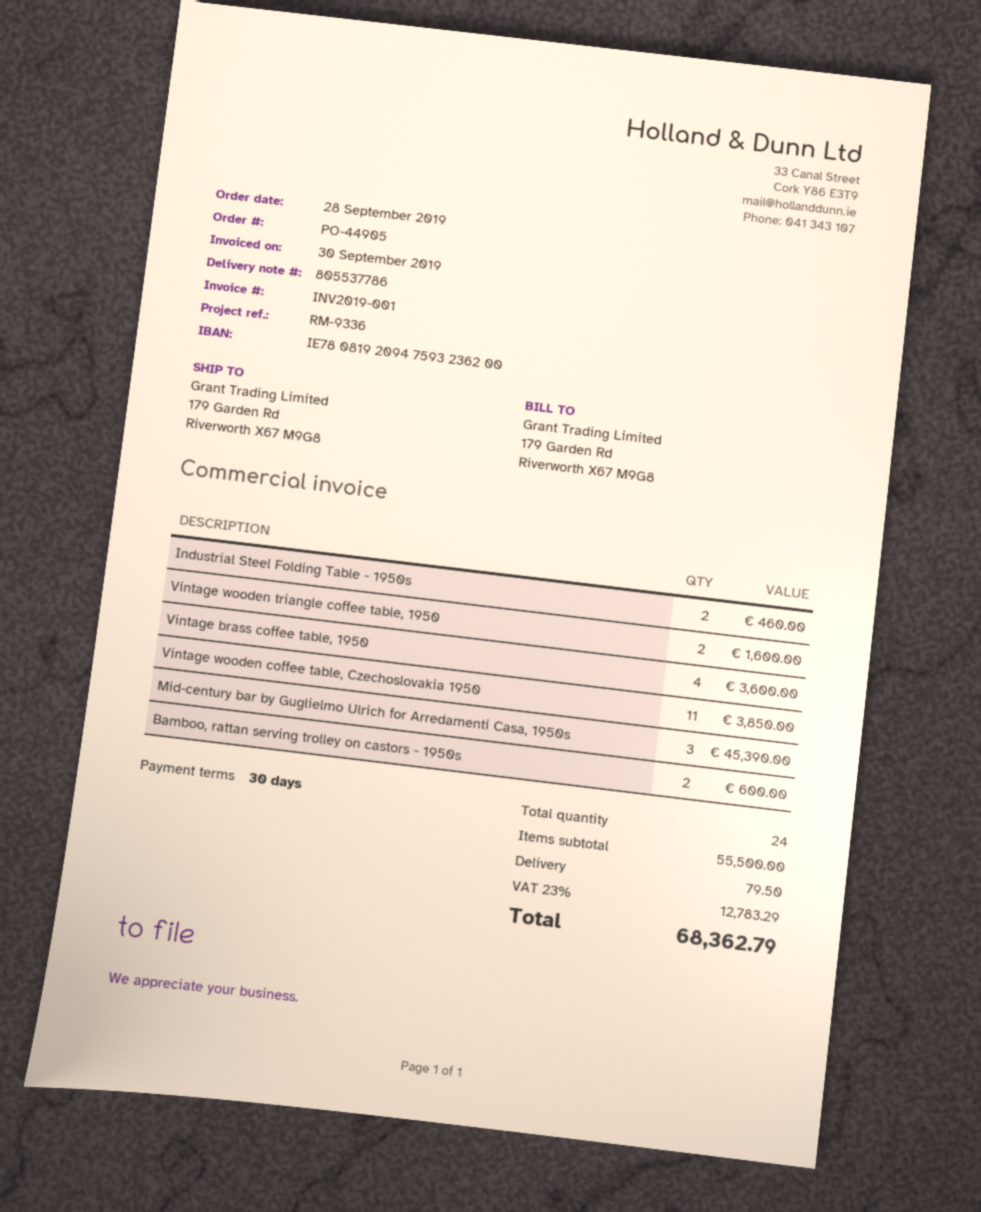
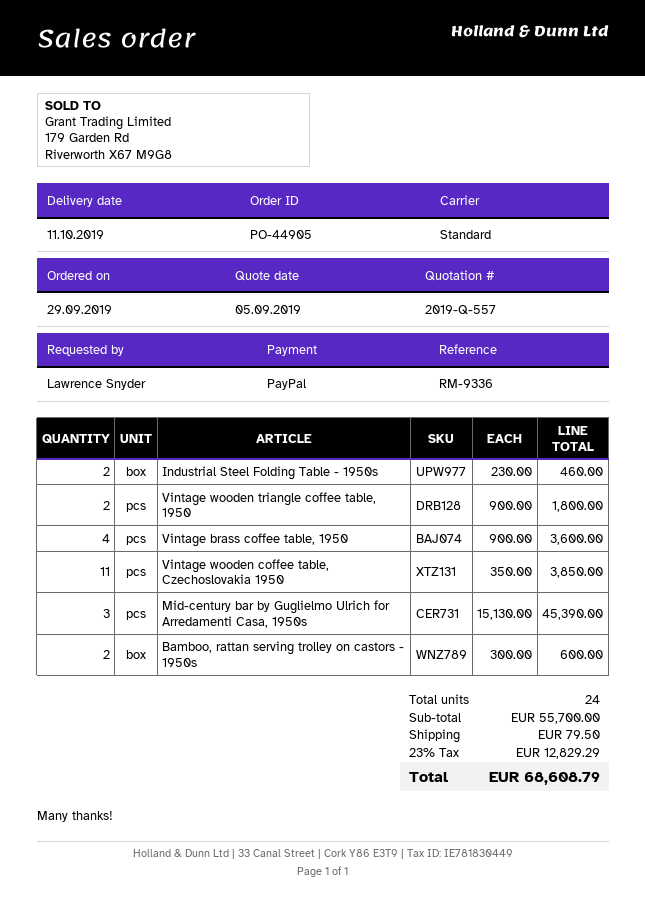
order date: 2019-09-28 -> 2019-09-29
Vintage wooden triangle coffee table, 1950: 2 for 1600.00 -> 2 for 1800.00
subtotal: 55500.00 -> 55700.00
tax: 23% = 12783.29 -> 23% = 12829.29
total: 68362.79 -> 68608.79

